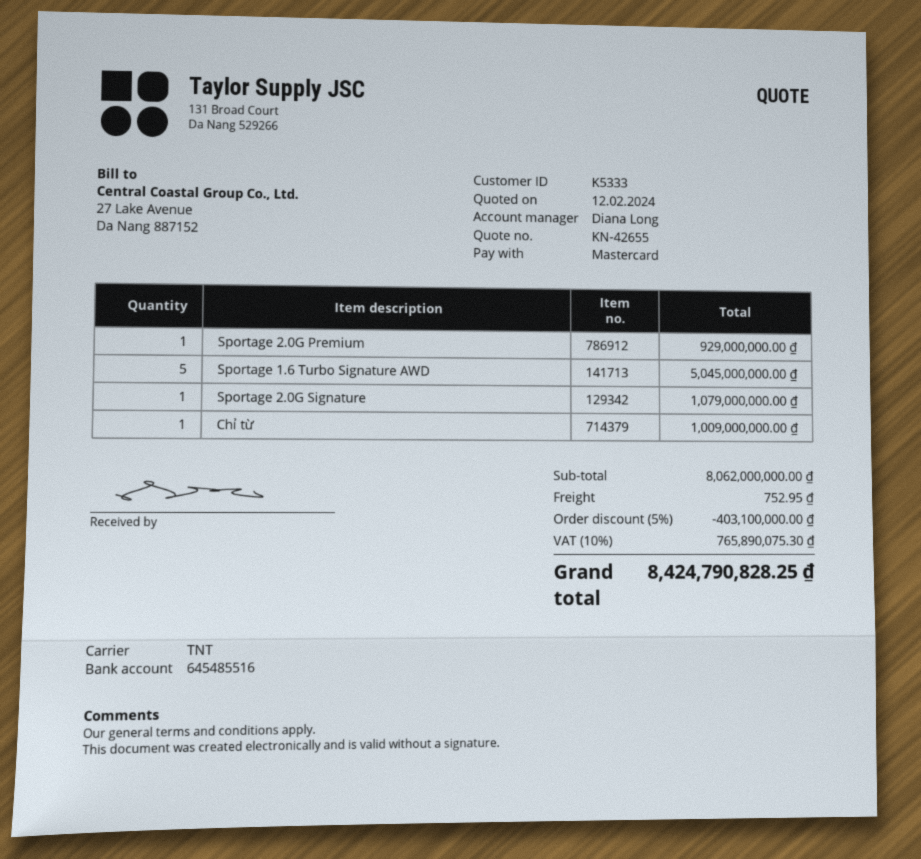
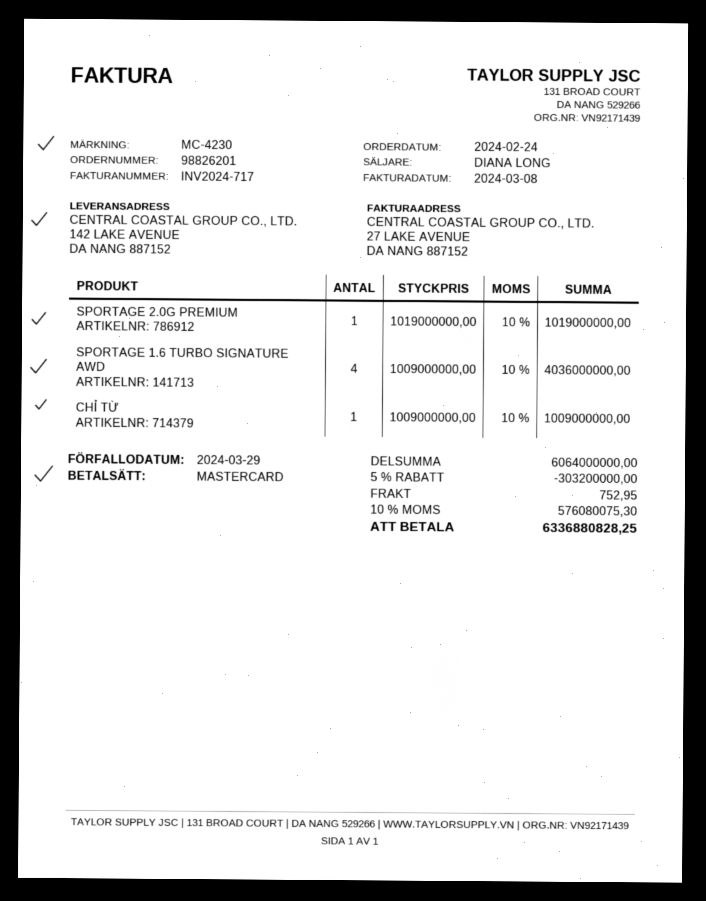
Sportage 2.0G Premium: 1 for 929000000.00 -> 1 for 1019000000.00
Sportage 1.6 Turbo Signature AWD: 5 for 5045000000.00 -> 4 for 4036000000.00
Sportage 2.0G Signature: 1 for 1079000000.00 -> none
subtotal: 8062000000.00 -> 6064000000.00
discount: 5% = 403100000.00 -> 5% = 303200000.00
tax: 10% = 765890075.30 -> 10% = 576080075.30
total: 8424790828.25 -> 6336880828.25

